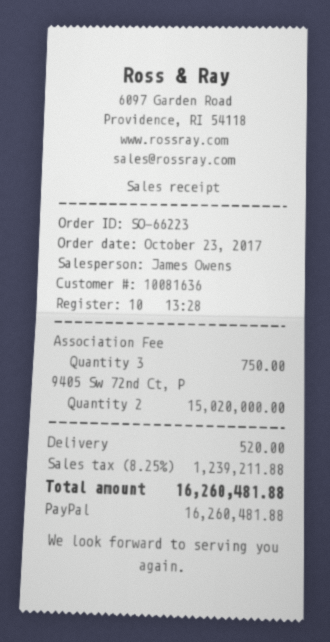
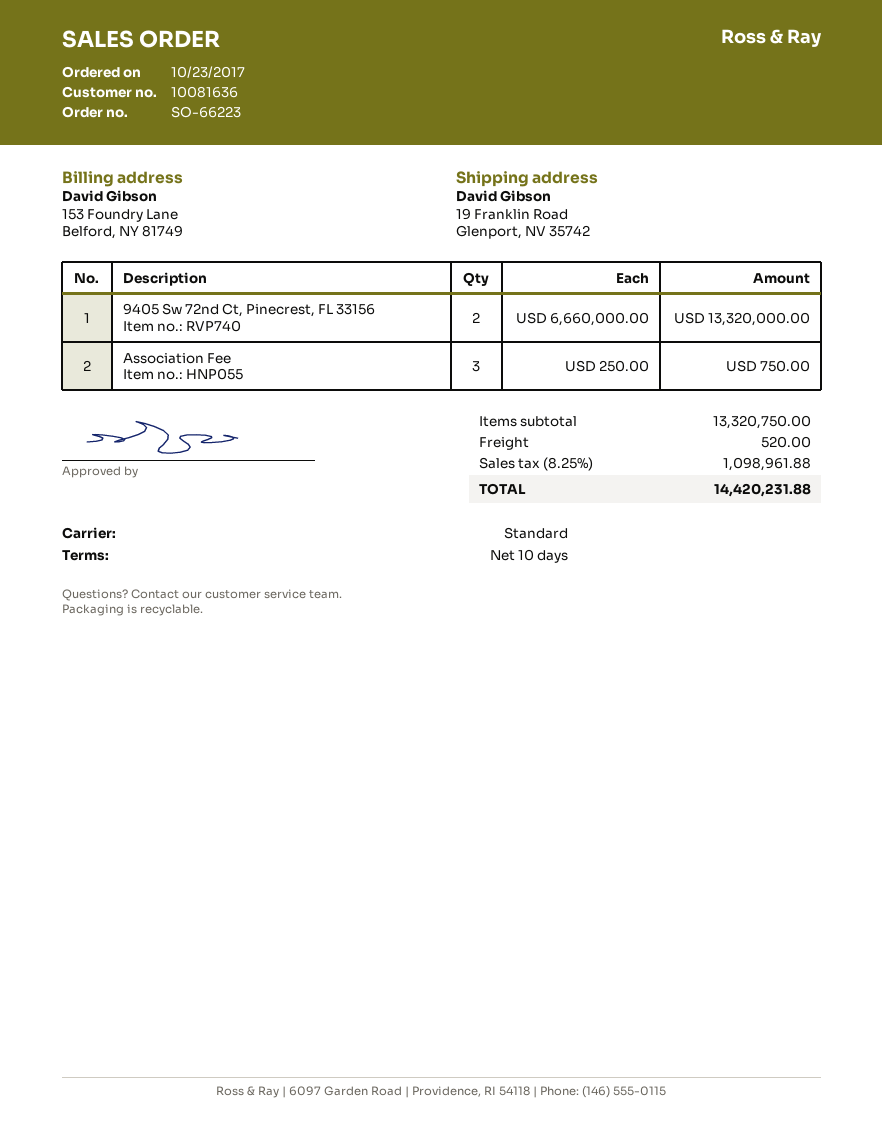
9405 Sw 72nd Ct, P: 2 for 15020000.00 -> 2 for 13320000.00
tax: 8.25% = 1239211.88 -> 8.25% = 1098961.88
total: 16260481.88 -> 14420231.88

